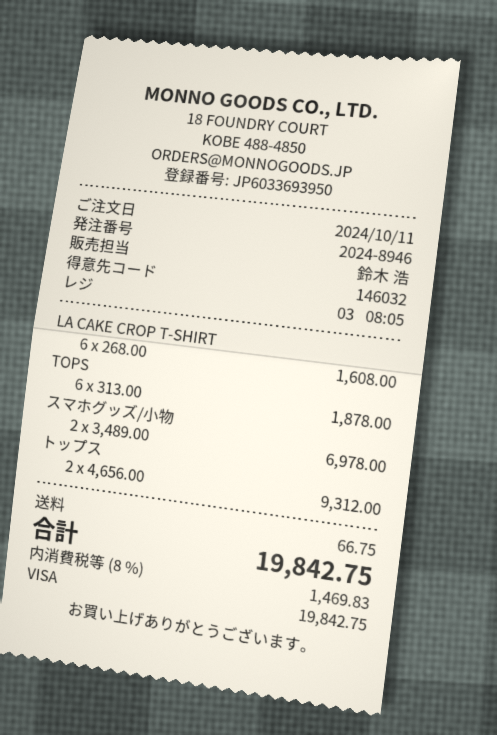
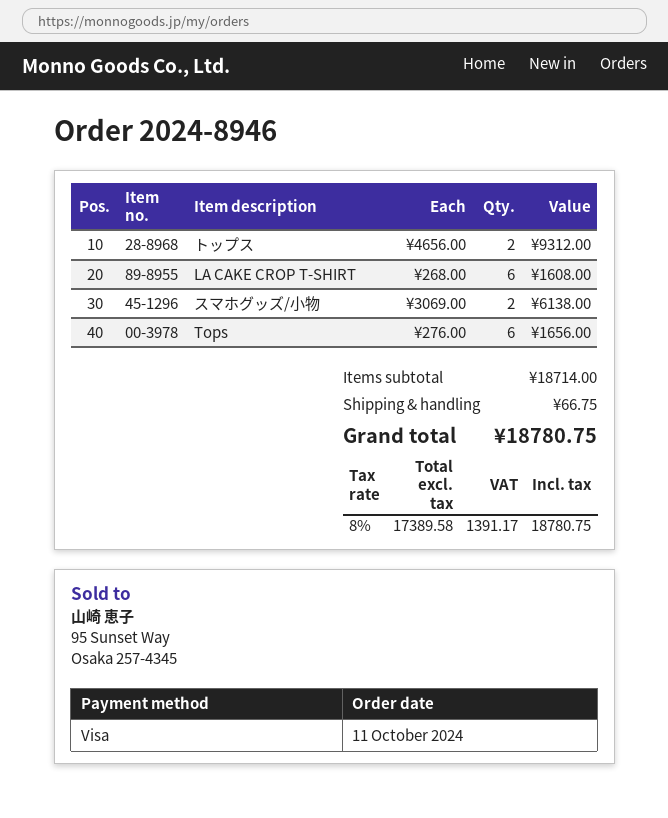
TOPS: 6 x 313.00 = 1878.00 -> 6 x 276.00 = 1656.00
スマホグッズ/小物: 2 x 3489.00 = 6978.00 -> 2 x 3069.00 = 6138.00
tax: 8% = 1469.83 -> 8% = 1391.17
total: 19842.75 -> 18780.75

